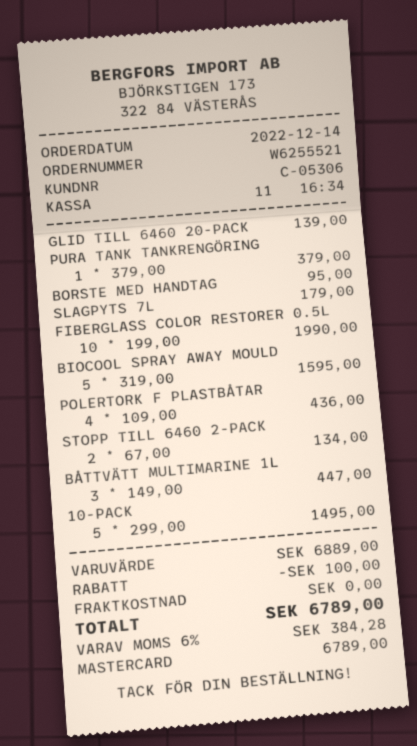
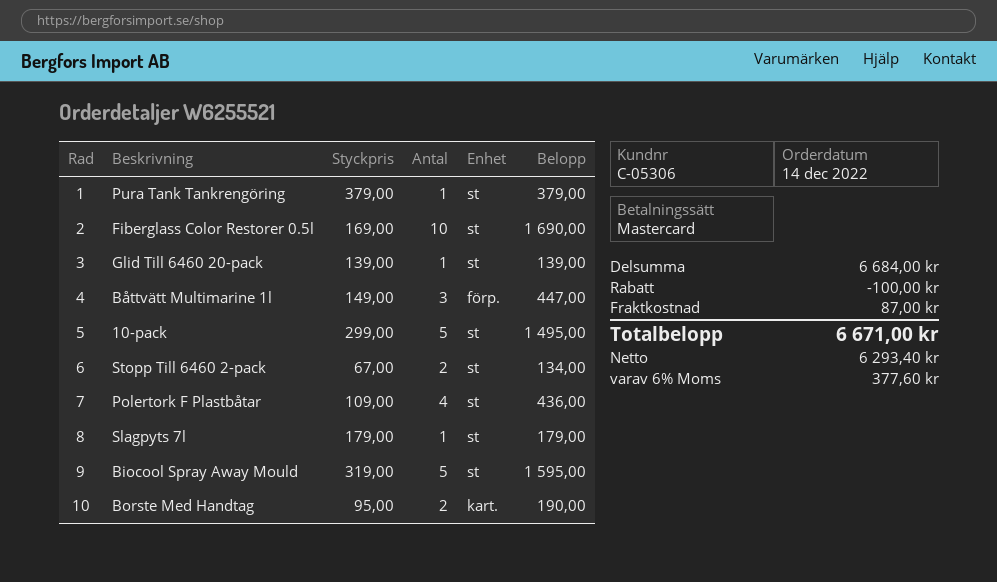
BORSTE MED HANDTAG: 1 x 95.00 = 95.00 -> 2 x 95.00 = 190.00
FIBERGLASS COLOR RESTORER 0.5L: 10 x 199.00 = 1990.00 -> 10 x 169.00 = 1690.00
subtotal: 6889.00 -> 6684.00
shipping: 0.00 -> 87.00
tax: 6% = 384.28 -> 6% = 377.60
total: 6789.00 -> 6671.00

